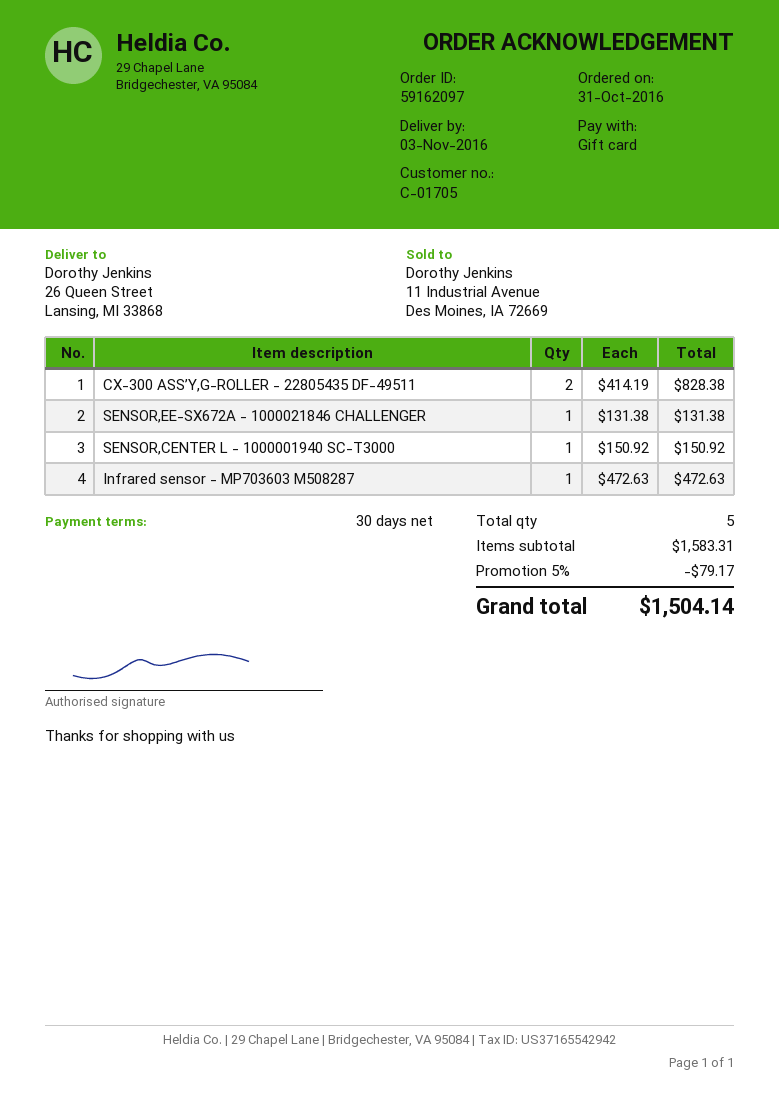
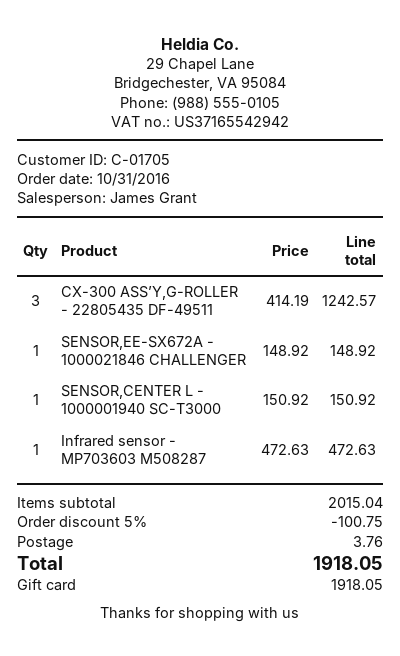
CX-300 ASS’Y,G-ROLLER - 22805435 DF-49511: 2 x 414.19 = 828.38 -> 3 x 414.19 = 1242.57
SENSOR,EE-SX672A - 1000021846 CHALLENGER: 1 x 131.38 = 131.38 -> 1 x 148.92 = 148.92
subtotal: 1583.31 -> 2015.04
discount: 5% = 79.17 -> 5% = 100.75
shipping: none -> 3.76
total: 1504.14 -> 1918.05

